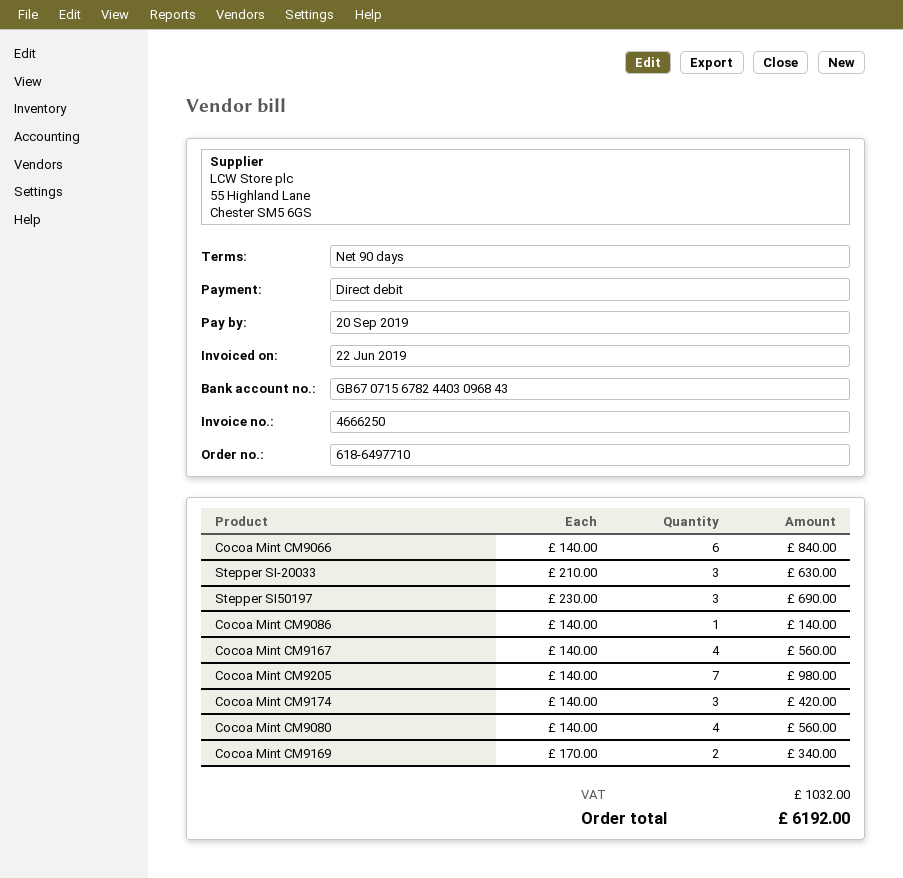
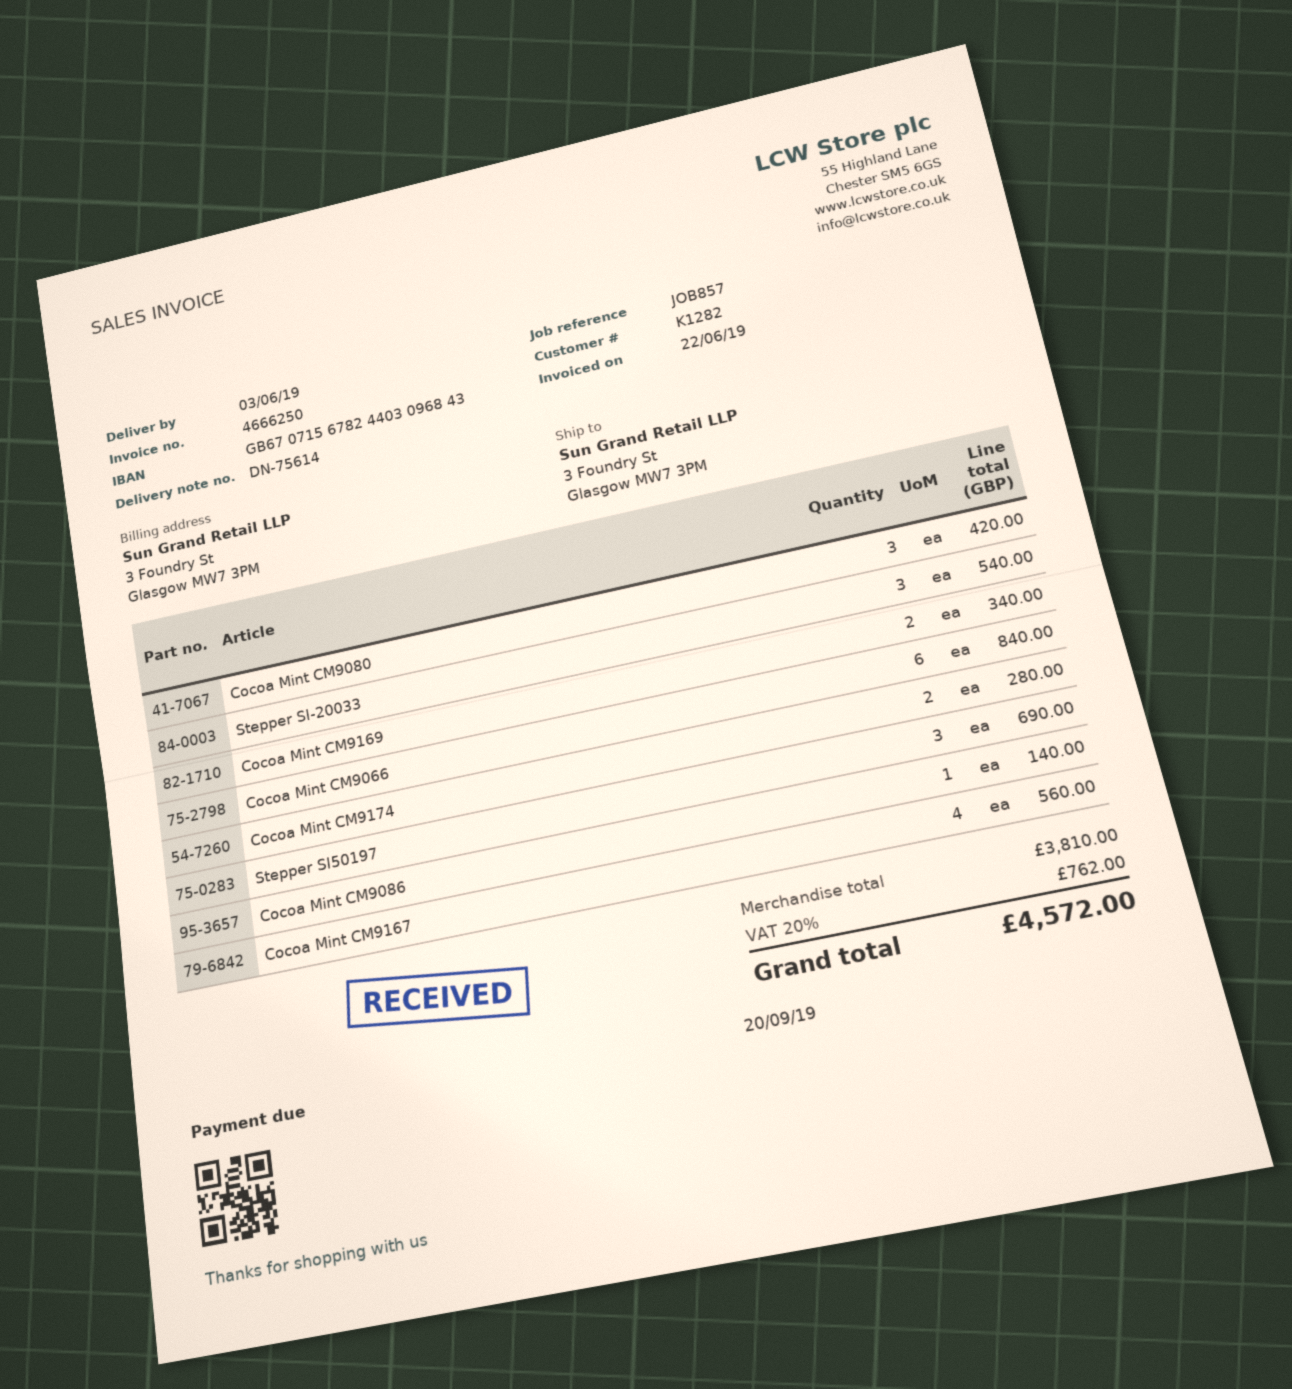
Stepper SI-20033: 3 for 630.00 -> 3 for 540.00
Cocoa Mint CM9205: 7 for 980.00 -> none
Cocoa Mint CM9174: 3 for 420.00 -> 2 for 280.00
Cocoa Mint CM9080: 4 for 560.00 -> 3 for 420.00
tax: 1032.00 -> 762.00
total: 6192.00 -> 4572.00

